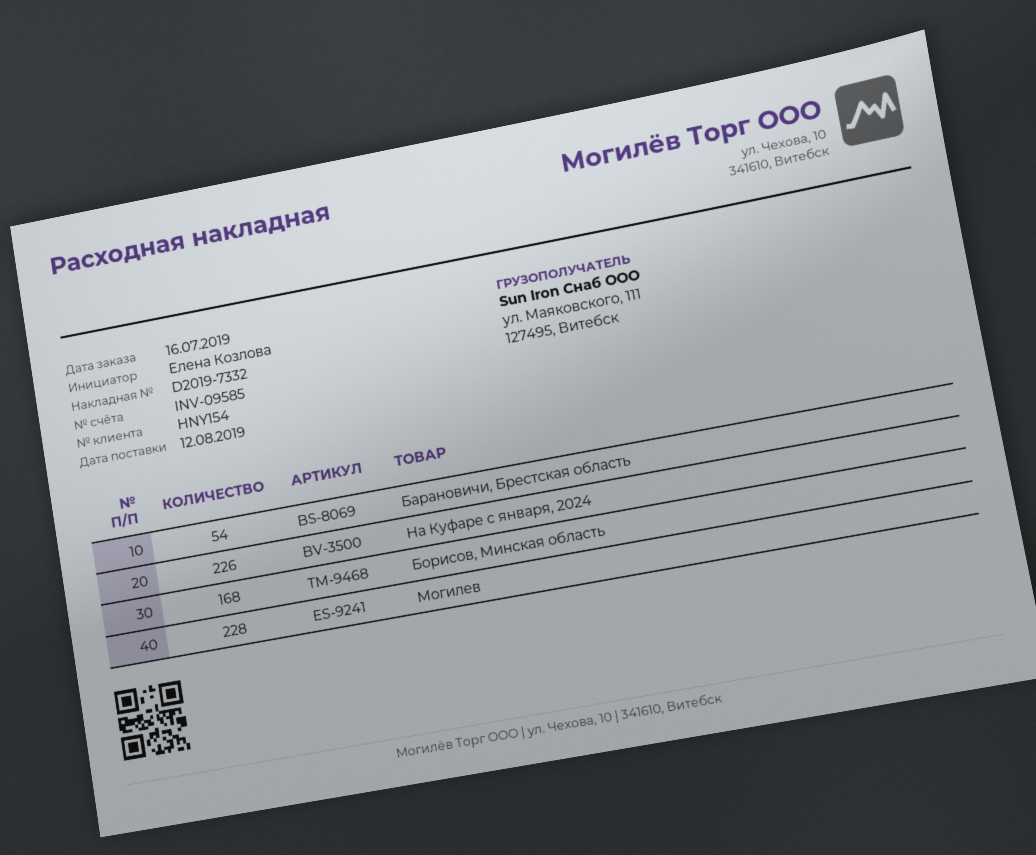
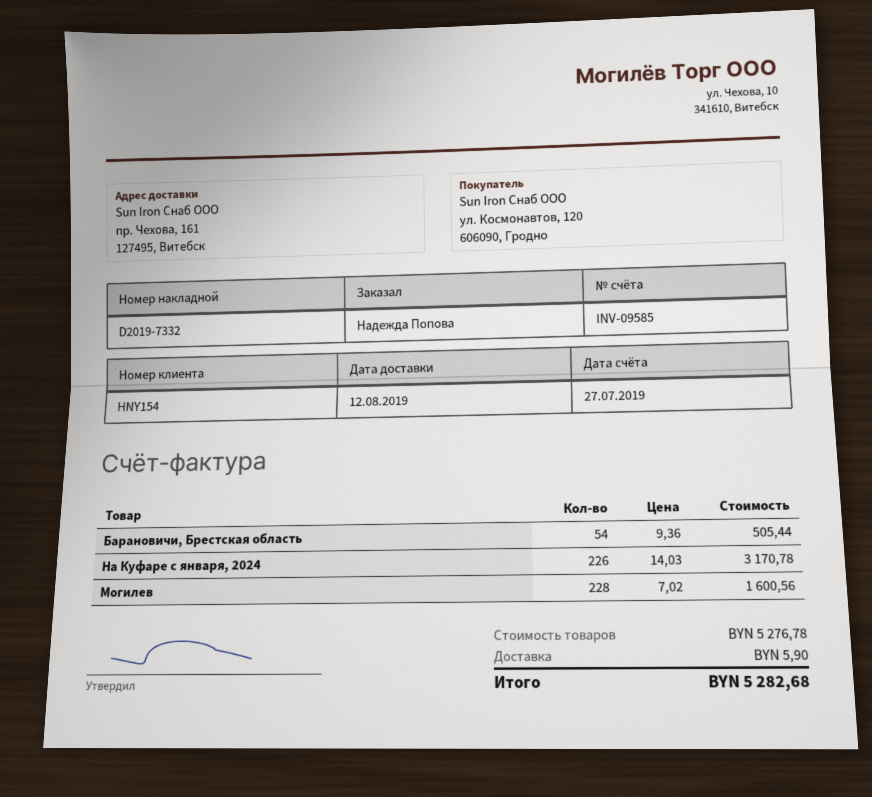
ordered by: Елена Козлова -> Надежда Попова
ship to: ул. Маяковского, 111, 127495, Витебск -> пр. Чехова, 161, 127495, Витебск
Борисов, Минская область: 168 -> none

